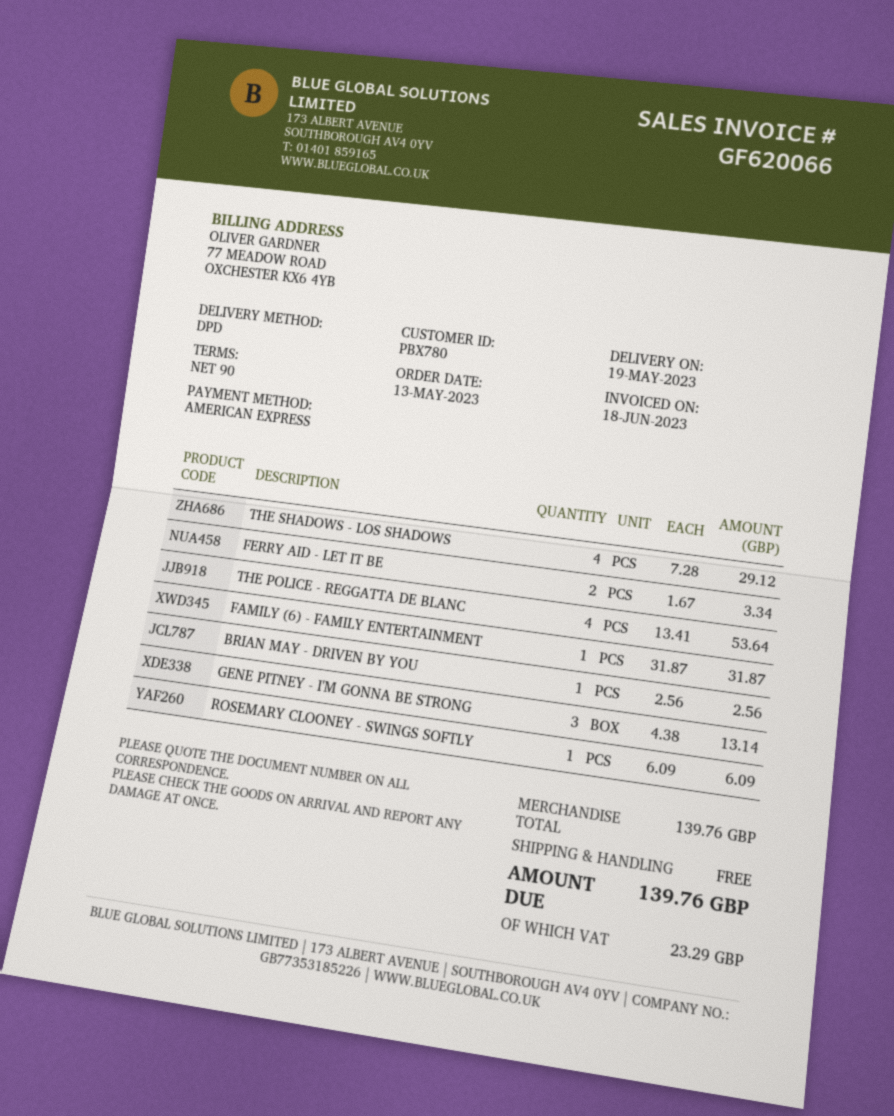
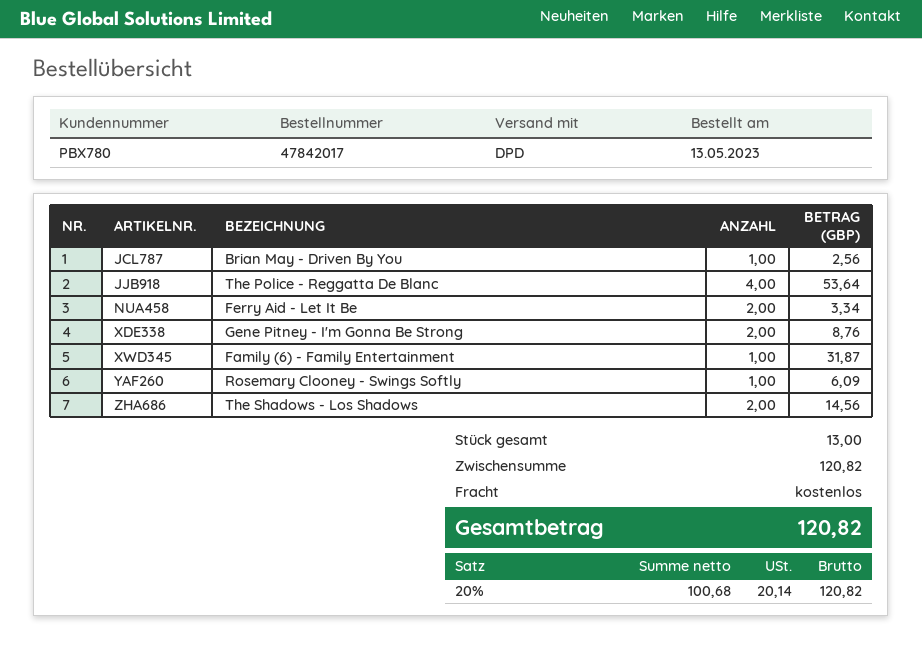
THE SHADOWS - LOS SHADOWS: 4 for 29.12 -> 2 for 14.56
GENE PITNEY - I'M GONNA BE STRONG: 3 for 13.14 -> 2 for 8.76
subtotal: 139.76 -> 120.82
tax: 23.29 -> 20.14
total: 139.76 -> 120.82

